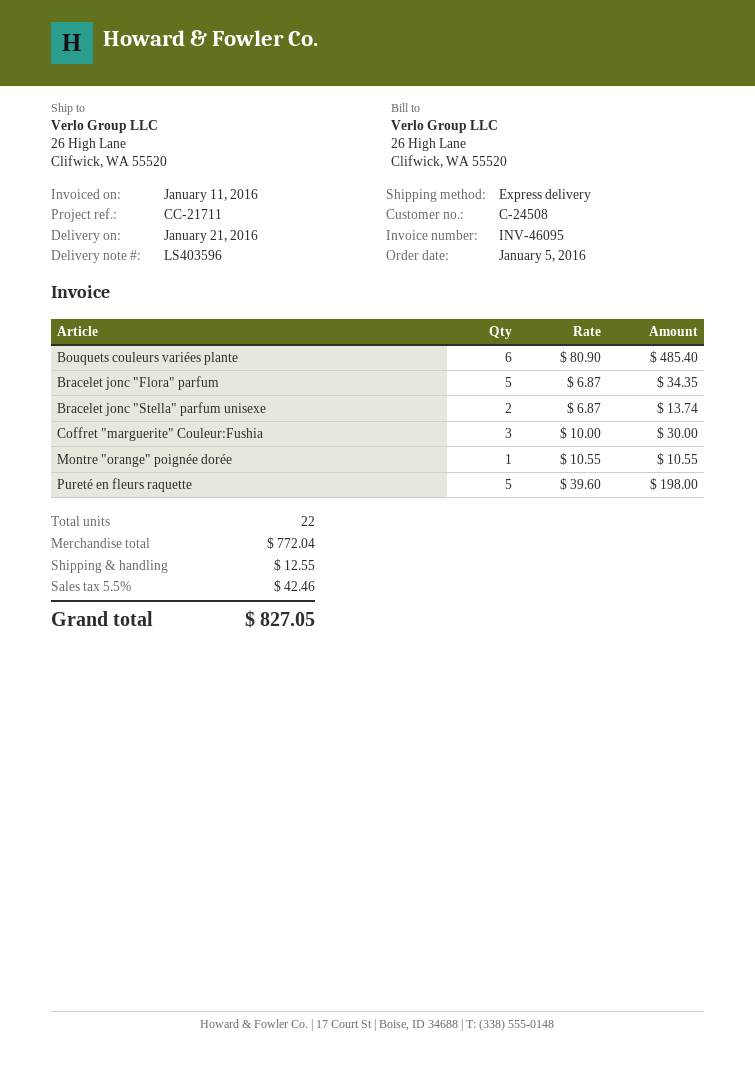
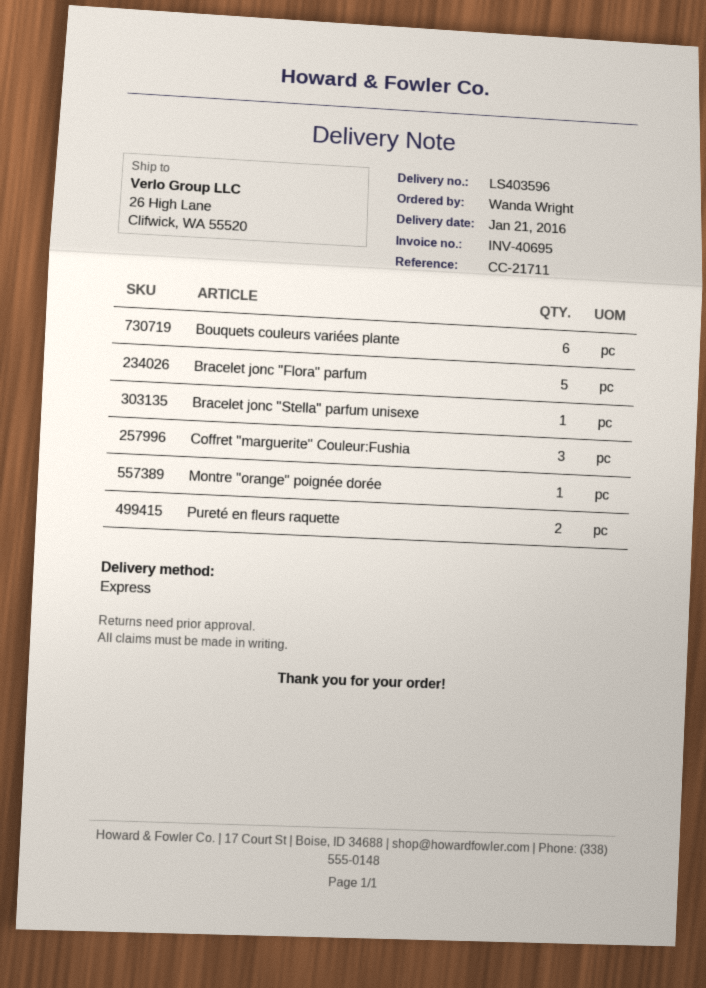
invoice number: INV-46095 -> INV-40695
Bracelet jonc "Stella" parfum unisexe: 2 -> 1
Pureté en fleurs raquette: 5 -> 2

